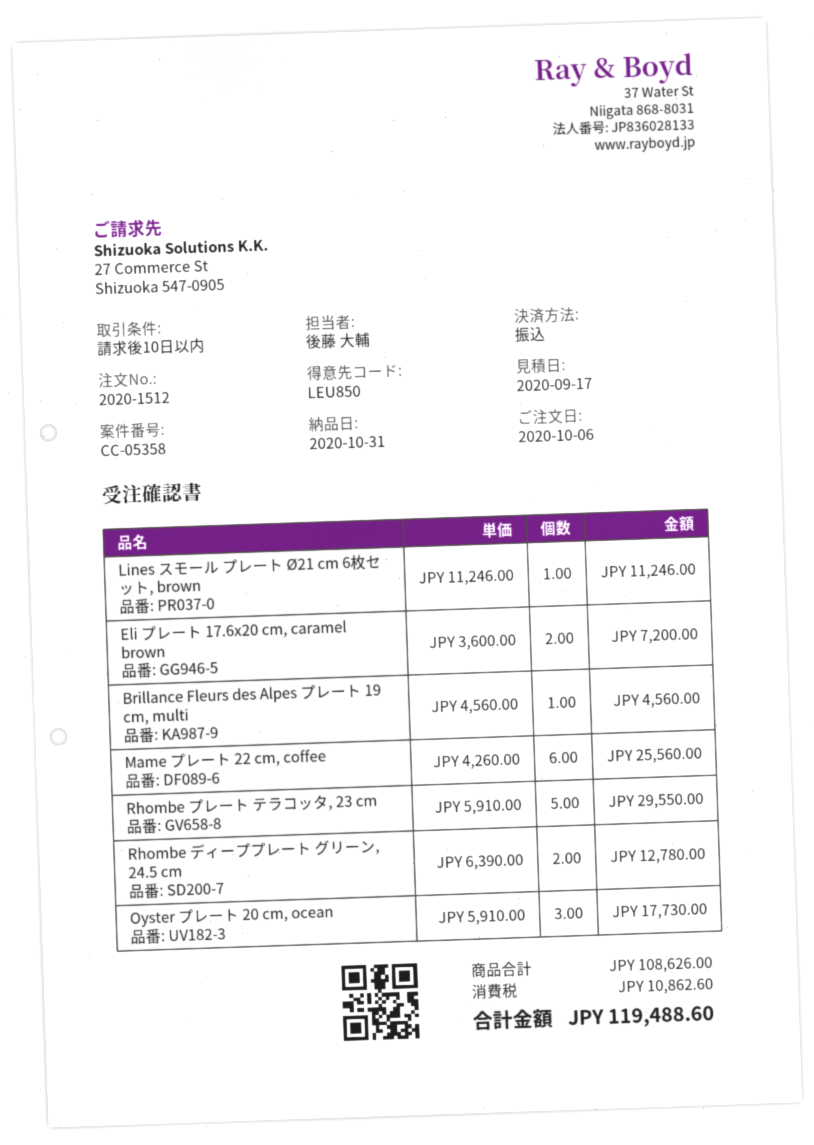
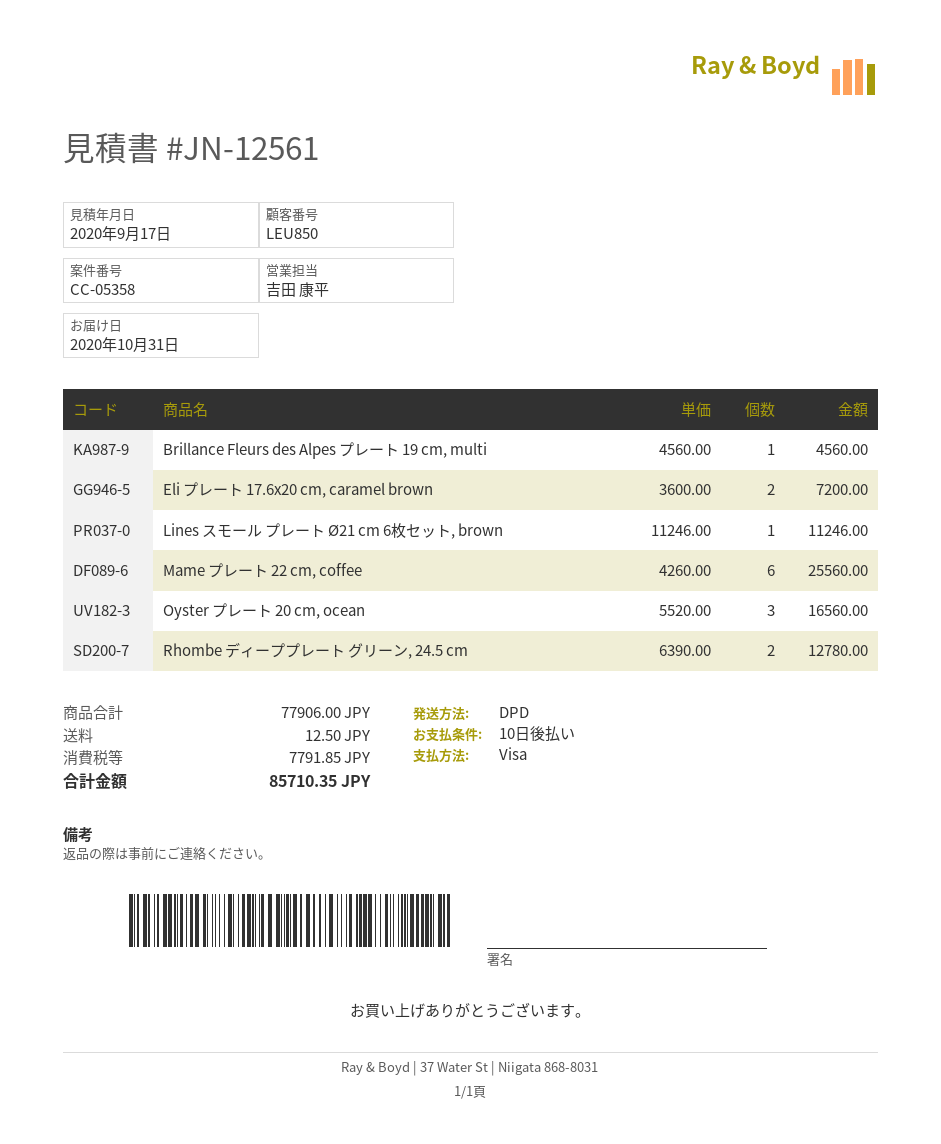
sales rep: 後藤 大輔 -> 吉田 康平
payment method: bank transfer -> Visa
Rhombe プレート テラコッタ, 23 cm: 5 x 5910.00 = 29550.00 -> none
Oyster プレート 20 cm, ocean: 3 x 5910.00 = 17730.00 -> 3 x 5520.00 = 16560.00
subtotal: 108626.00 -> 77906.00
shipping: none -> 12.50
tax: 10862.60 -> 7791.85
total: 119488.60 -> 85710.35

